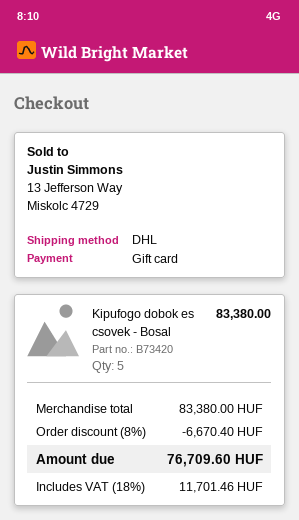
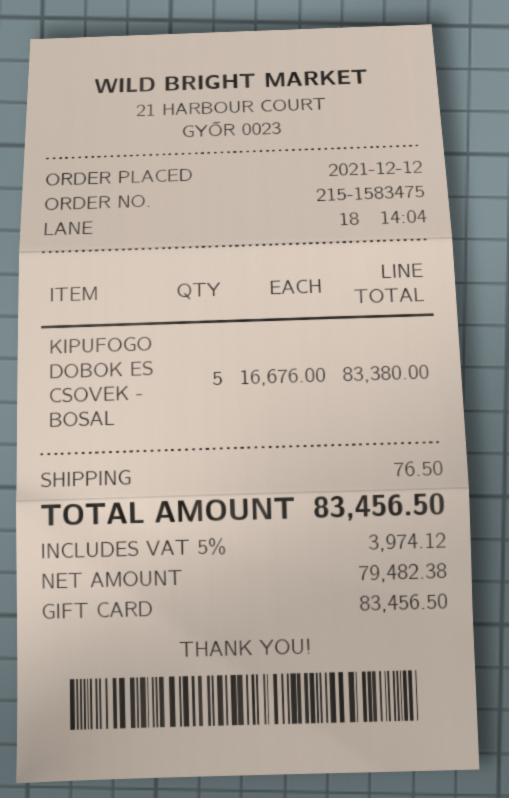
discount: 8% = 6670.40 -> none
shipping: none -> 76.50
tax: 18% = 11701.46 -> 5% = 3974.12
total: 76709.60 -> 83456.50

